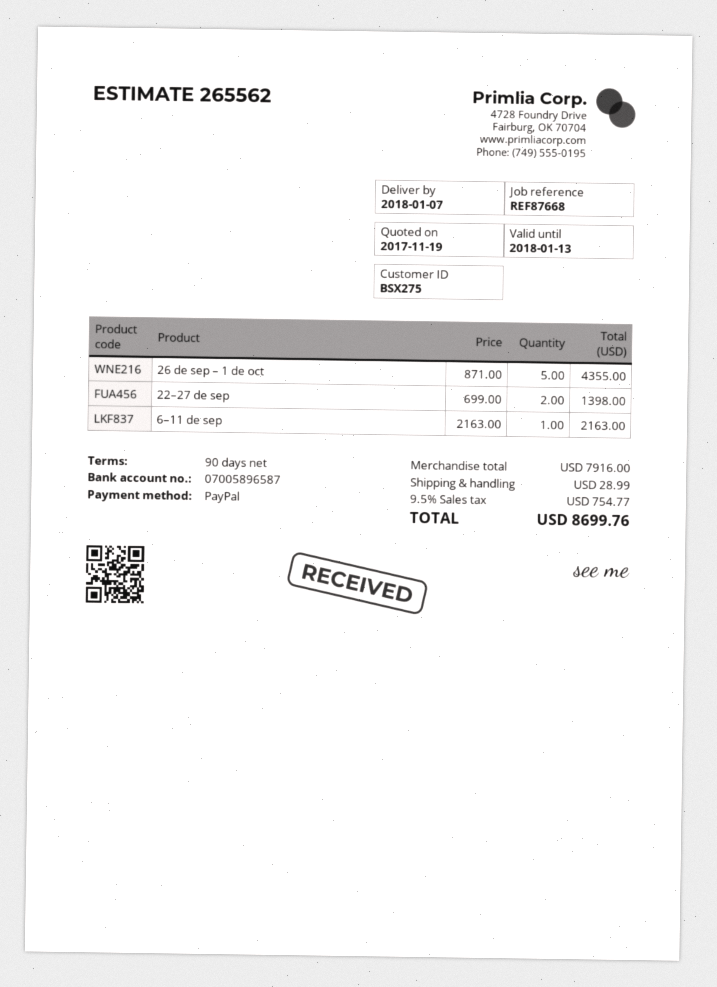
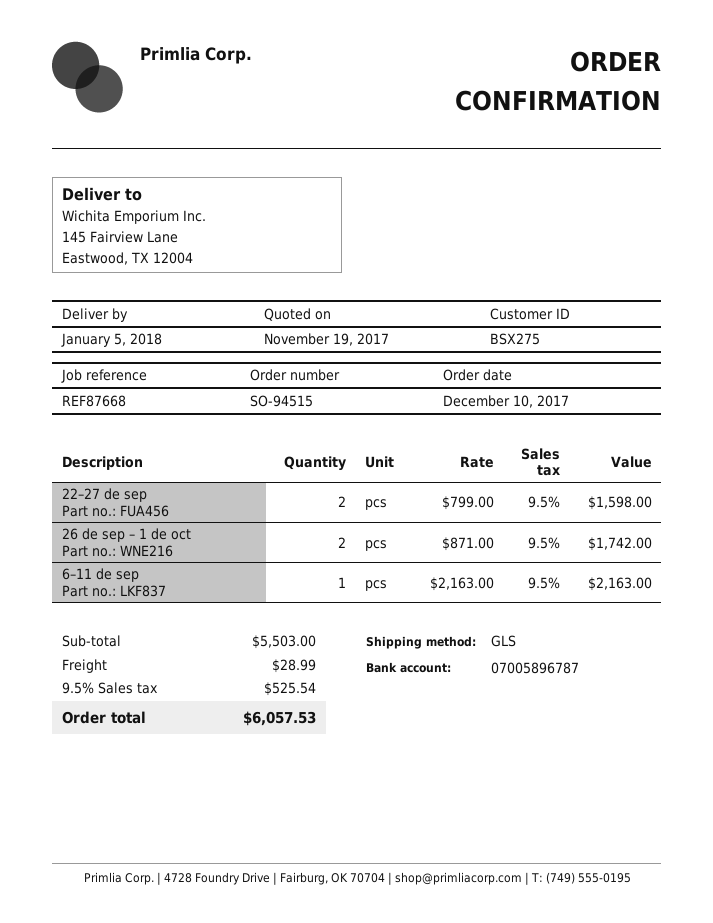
delivery date: 2018-01-07 -> 2018-01-05
bank account: 07005896587 -> 07005896787
26 de sep – 1 de oct: 5 x 871.00 = 4355.00 -> 2 x 871.00 = 1742.00
22–27 de sep: 2 x 699.00 = 1398.00 -> 2 x 799.00 = 1598.00
subtotal: 7916.00 -> 5503.00
tax: 9.5% = 754.77 -> 9.5% = 525.54
total: 8699.76 -> 6057.53

